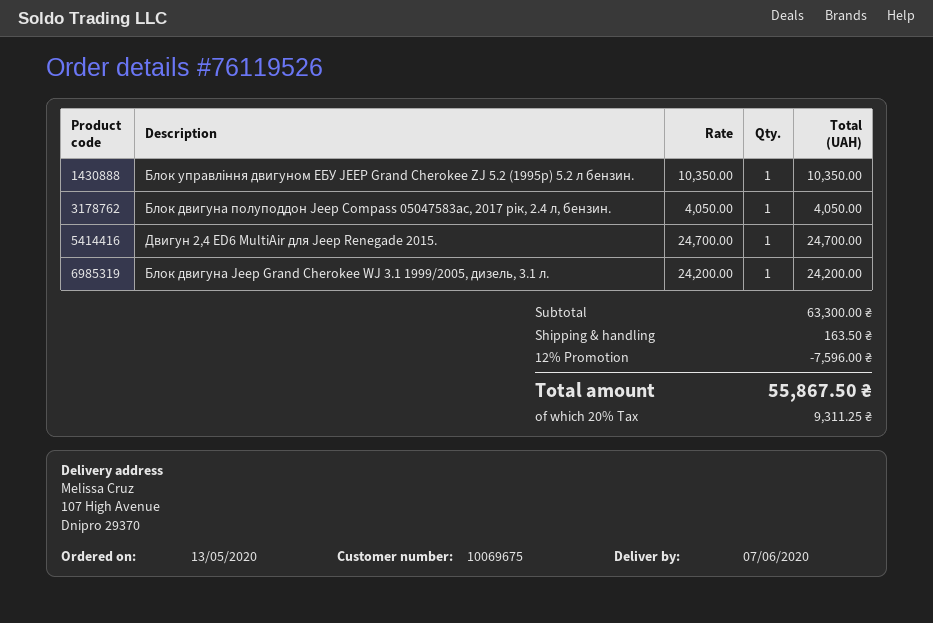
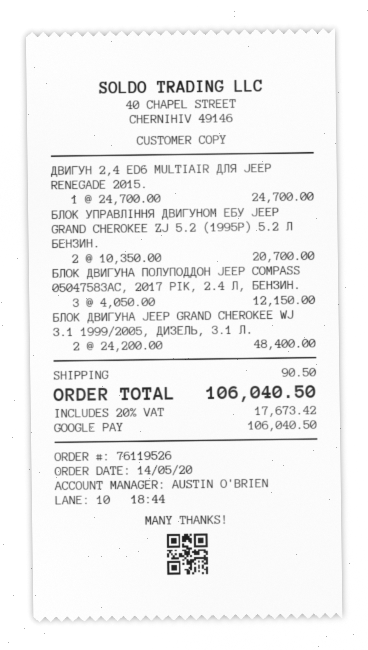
order date: 2020-05-13 -> 2020-05-14
Блок управління двигуном ЕБУ JEEP Grand Cherokee ZJ 5.2 (1995р) 5.2 л бензин.: 1 x 10350.00 = 10350.00 -> 2 x 10350.00 = 20700.00
Блок двигуна полуподдон Jeep Compass 05047583ac, 2017 рік, 2.4 л, бензин.: 1 x 4050.00 = 4050.00 -> 3 x 4050.00 = 12150.00
Блок двигуна Jeep Grand Cherokee WJ 3.1 1999/2005, дизель, 3.1 л.: 1 x 24200.00 = 24200.00 -> 2 x 24200.00 = 48400.00
discount: 12% = 7596.00 -> none
shipping: 163.50 -> 90.50
tax: 20% = 9311.25 -> 20% = 17673.42
total: 55867.50 -> 106040.50

